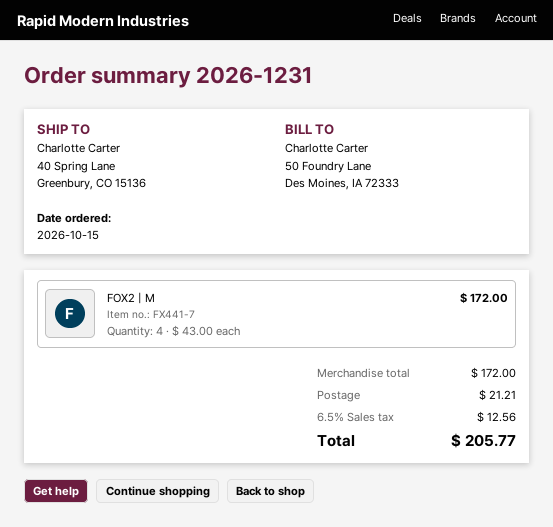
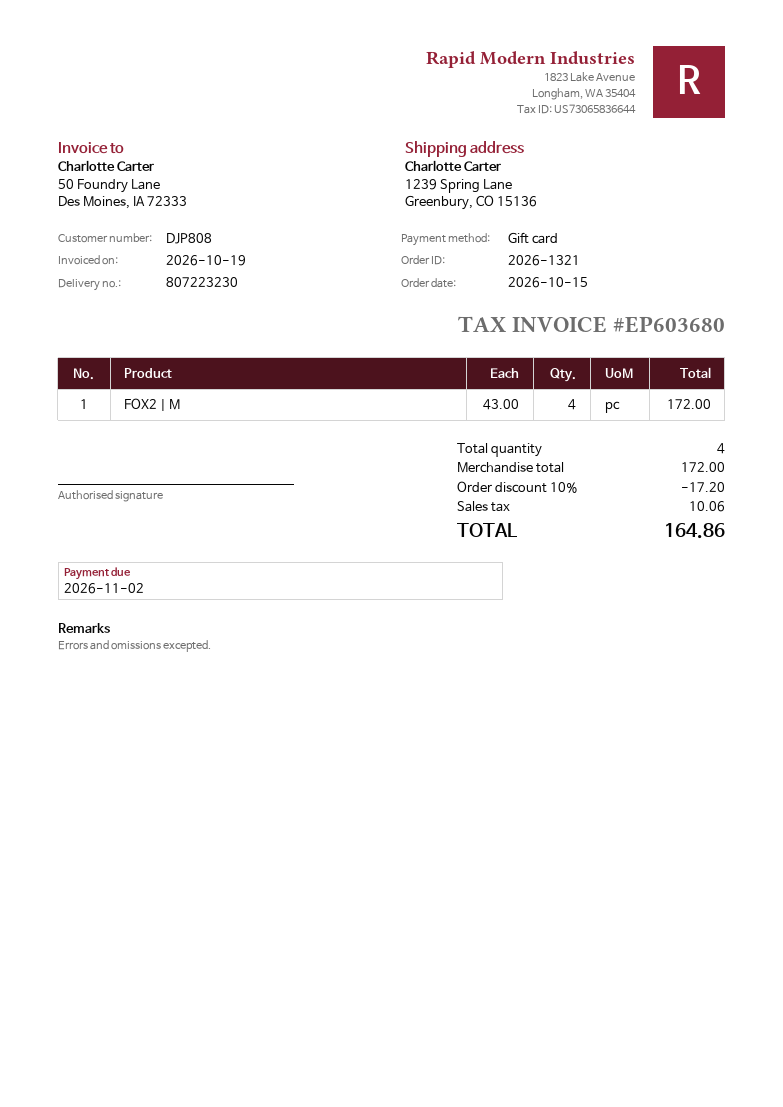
order number: 2026-1231 -> 2026-1321
ship to: 40 Spring Lane, Greenbury, CO 15136 -> 1239 Spring Lane, Greenbury, CO 15136
discount: none -> 10% = 17.20
shipping: 21.21 -> none
tax: 12.56 -> 10.06
total: 205.77 -> 164.86

